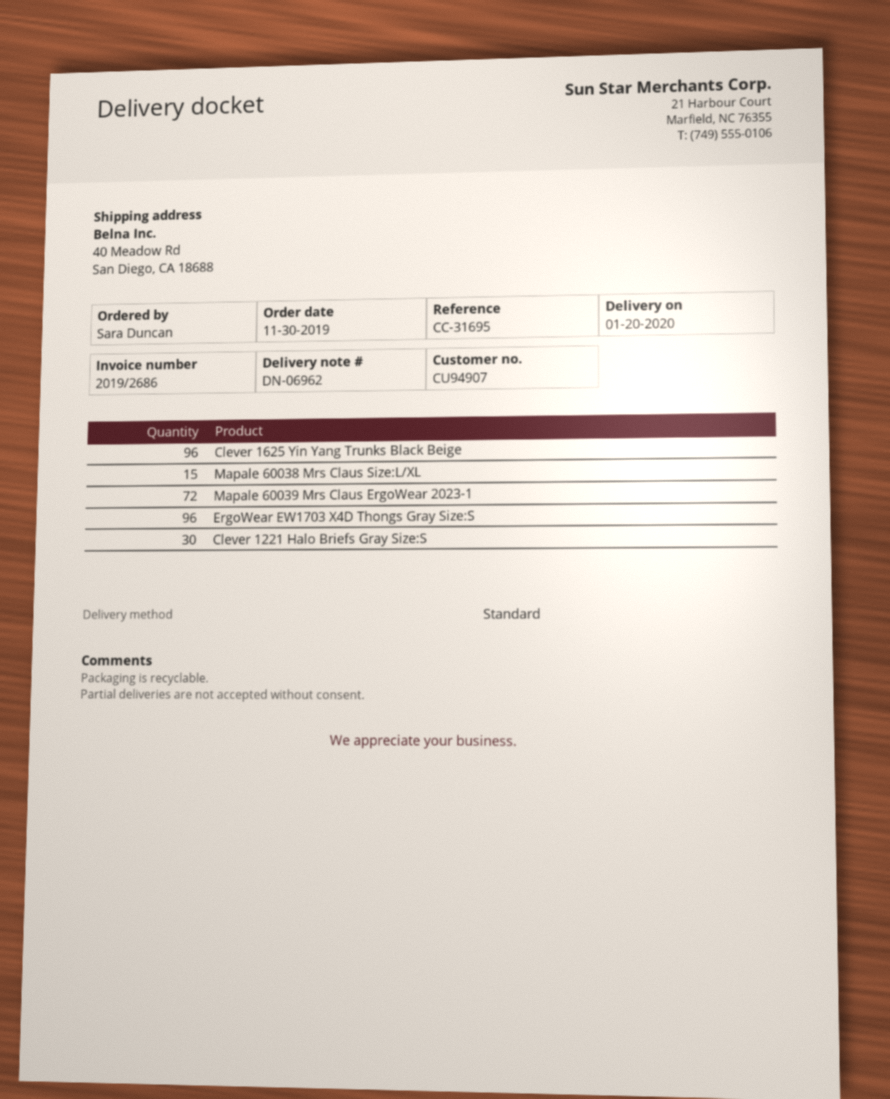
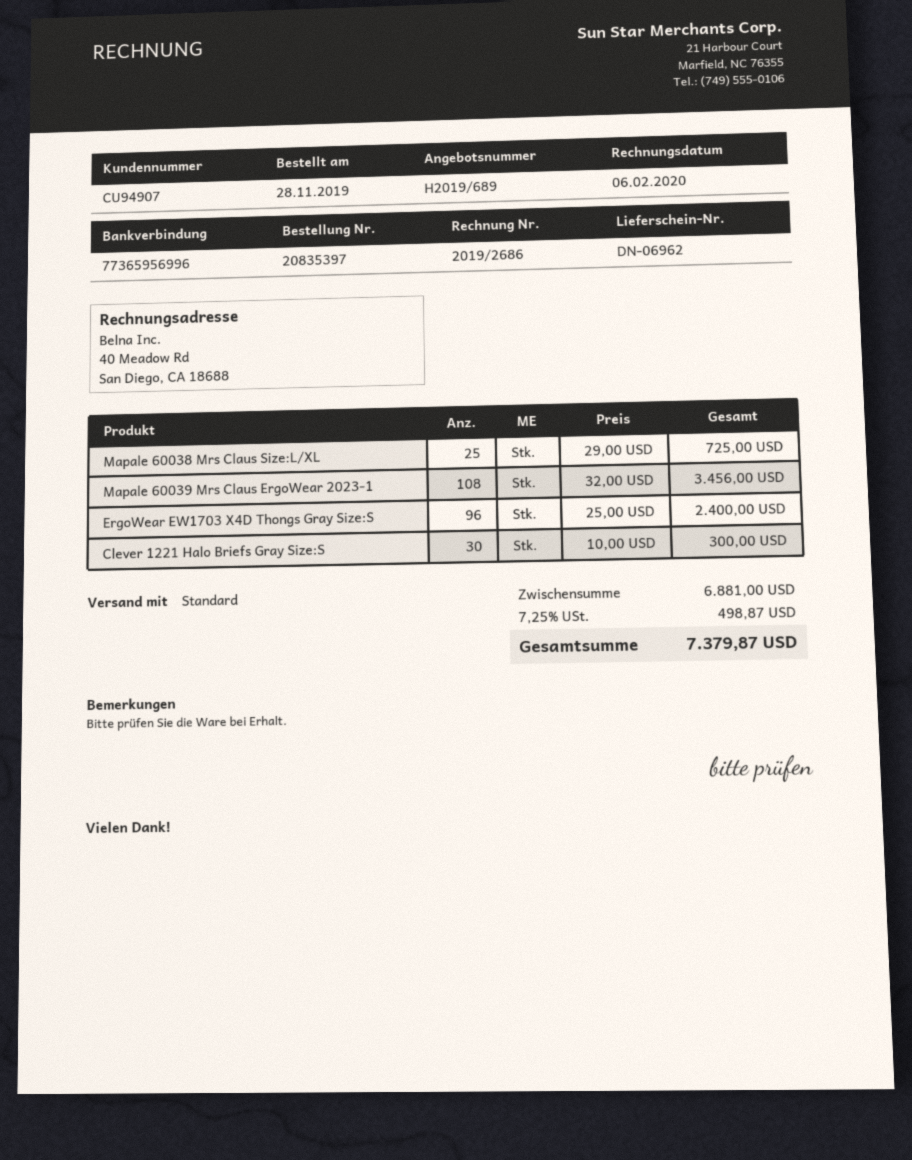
order date: 2019-11-30 -> 2019-11-28
Clever 1625 Yin Yang Trunks Black Beige: 96 -> none
Mapale 60038 Mrs Claus Size:L/XL: 15 -> 25
Mapale 60039 Mrs Claus ErgoWear 2023-1: 72 -> 108

